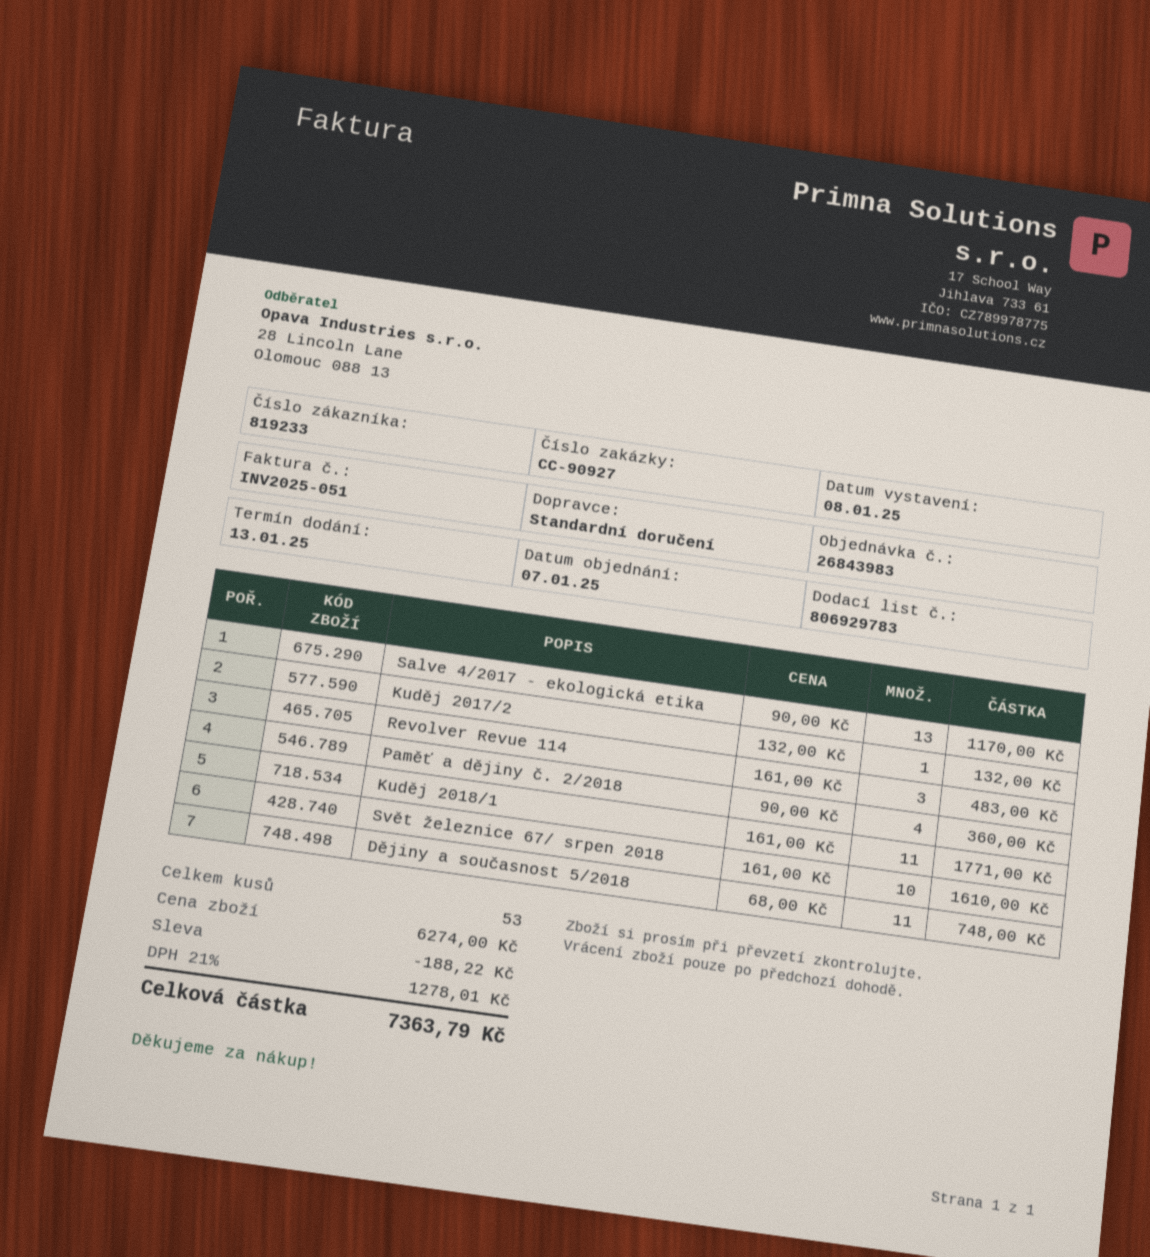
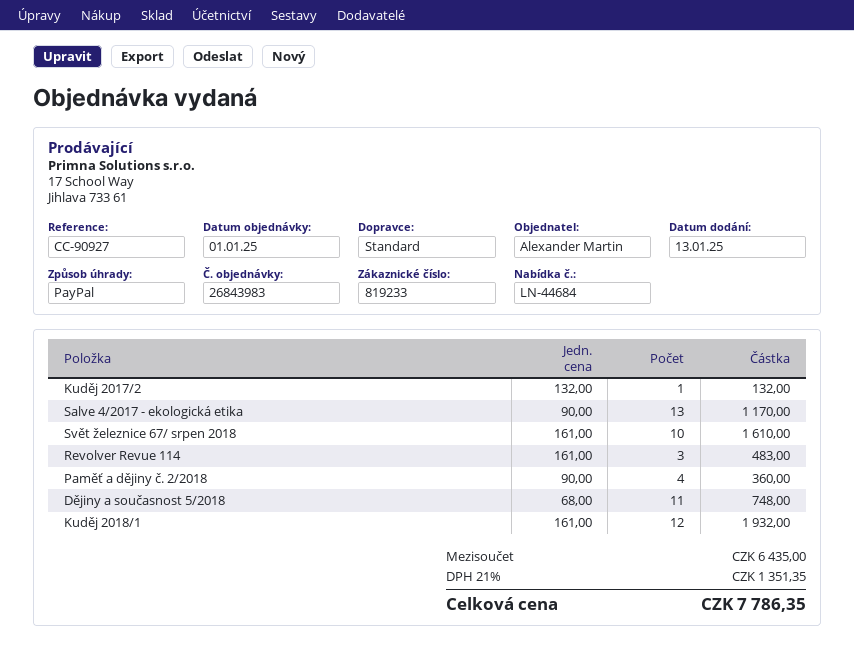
order date: 2025-01-07 -> 2025-01-01
Kuděj 2018/1: 11 x 161.00 = 1771.00 -> 12 x 161.00 = 1932.00
subtotal: 6274.00 -> 6435.00
discount: 188.22 -> none
tax: 21% = 1278.01 -> 21% = 1351.35
total: 7363.79 -> 7786.35

